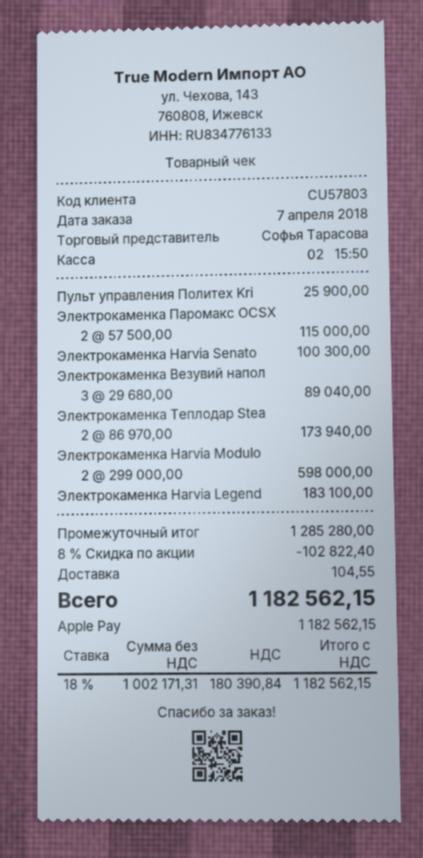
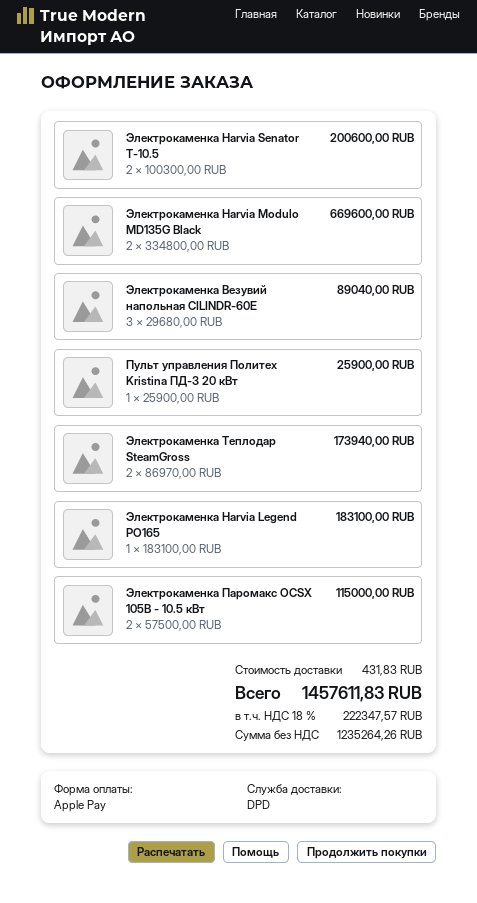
Электрокаменка Harvia Senato: 1 x 100300.00 = 100300.00 -> 2 x 100300.00 = 200600.00
Электрокаменка Harvia Modulo: 2 x 299000.00 = 598000.00 -> 2 x 334800.00 = 669600.00
discount: 8% = 102822.40 -> none
shipping: 104.55 -> 431.83
net: 1002171.31 -> 1235264.26
tax: 18% = 180390.84 -> 18% = 222347.57
total: 1182562.15 -> 1457611.83

